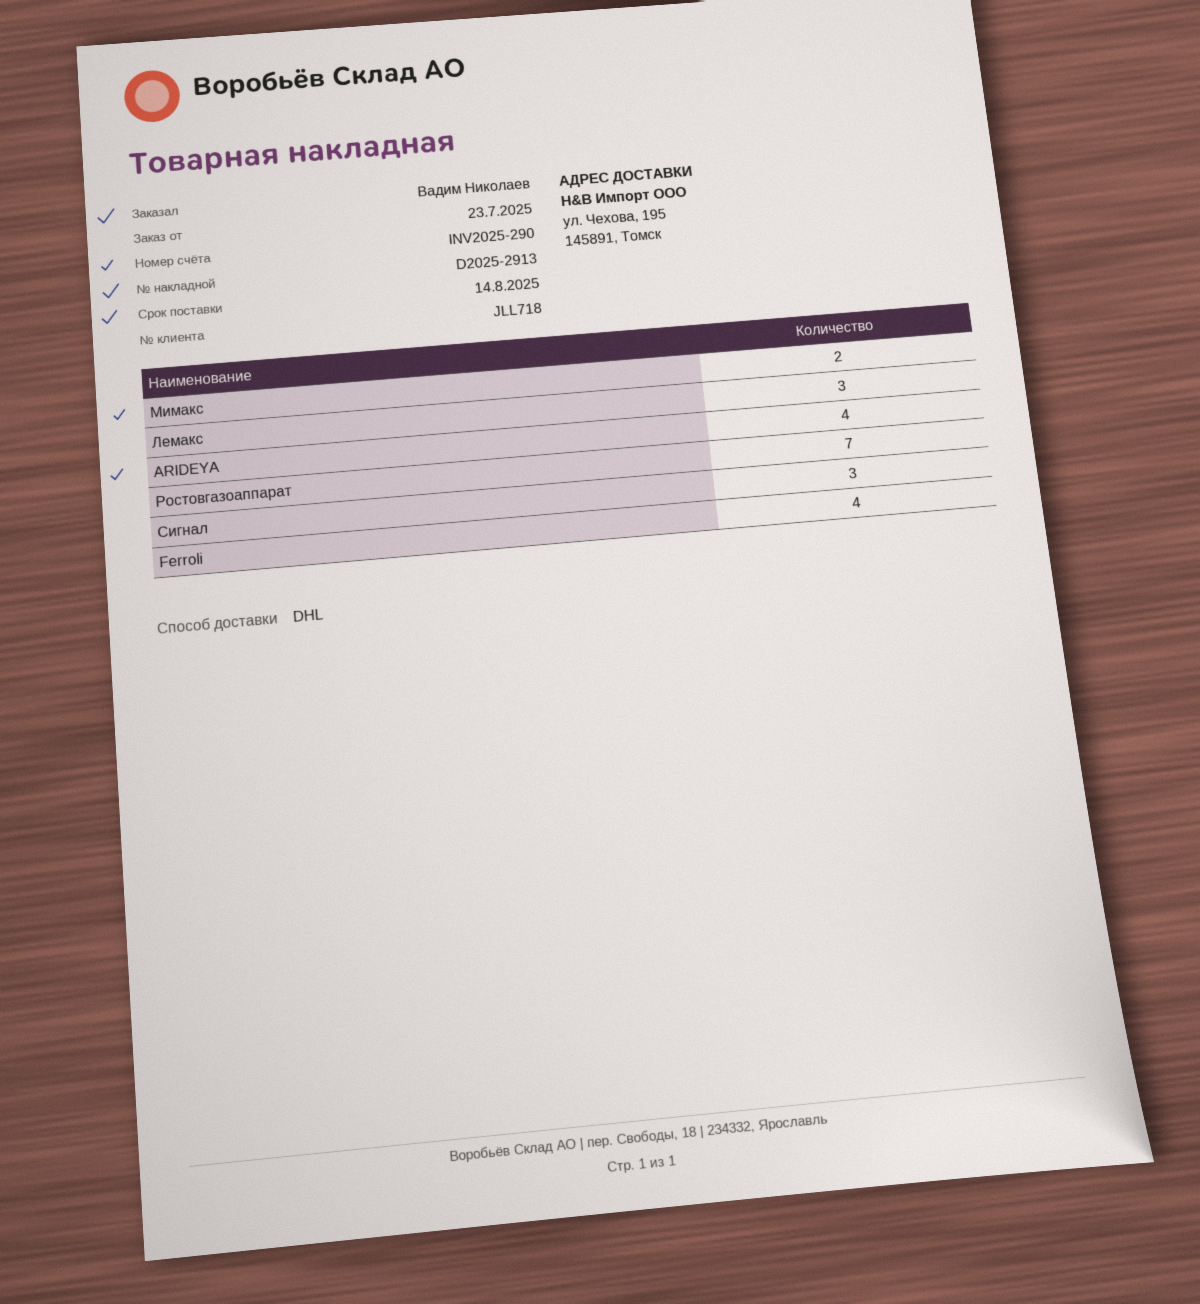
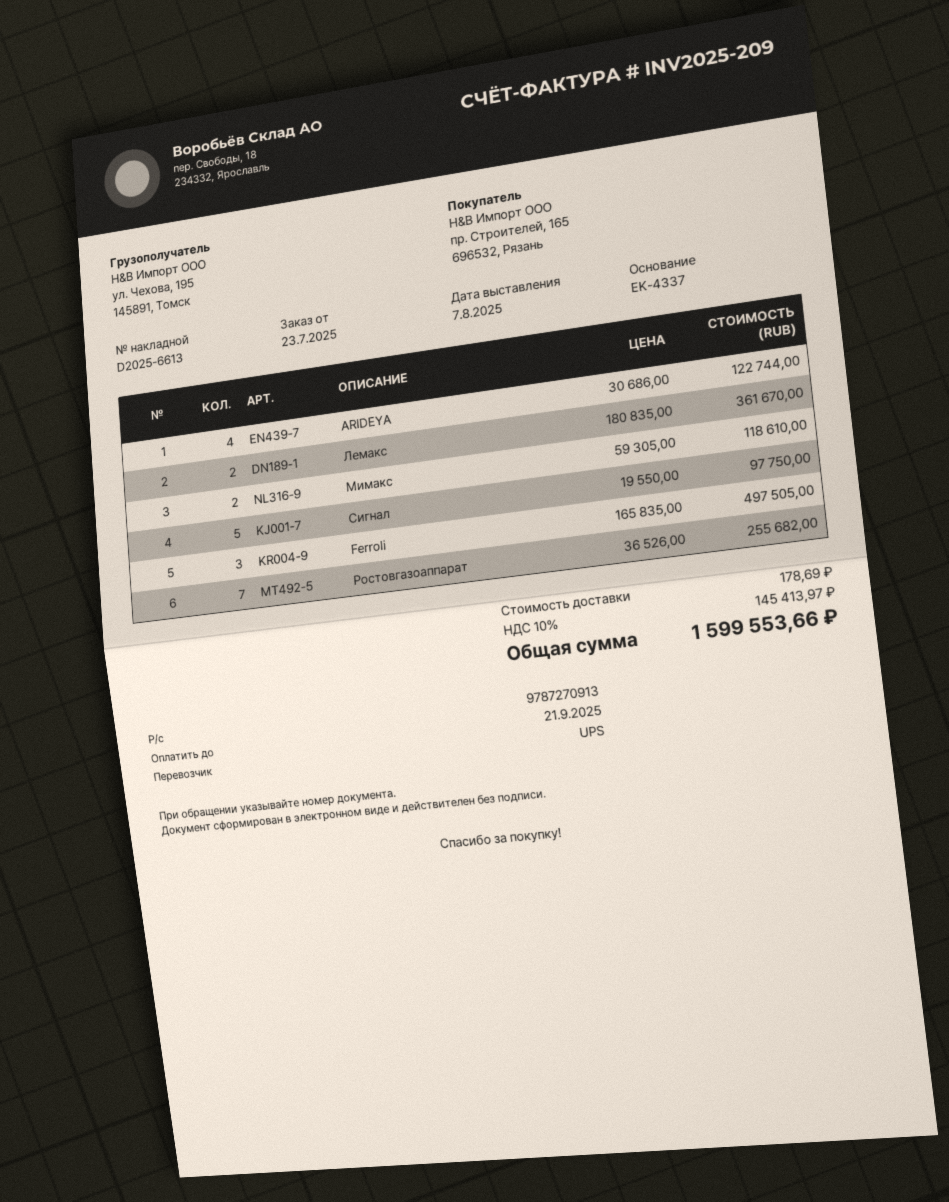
delivery note number: D2025-2913 -> D2025-6613
invoice number: INV2025-290 -> INV2025-209
shipping method: DHL -> UPS
Лемакс: 3 -> 2
Сигнал: 3 -> 5
Ferroli: 4 -> 3

